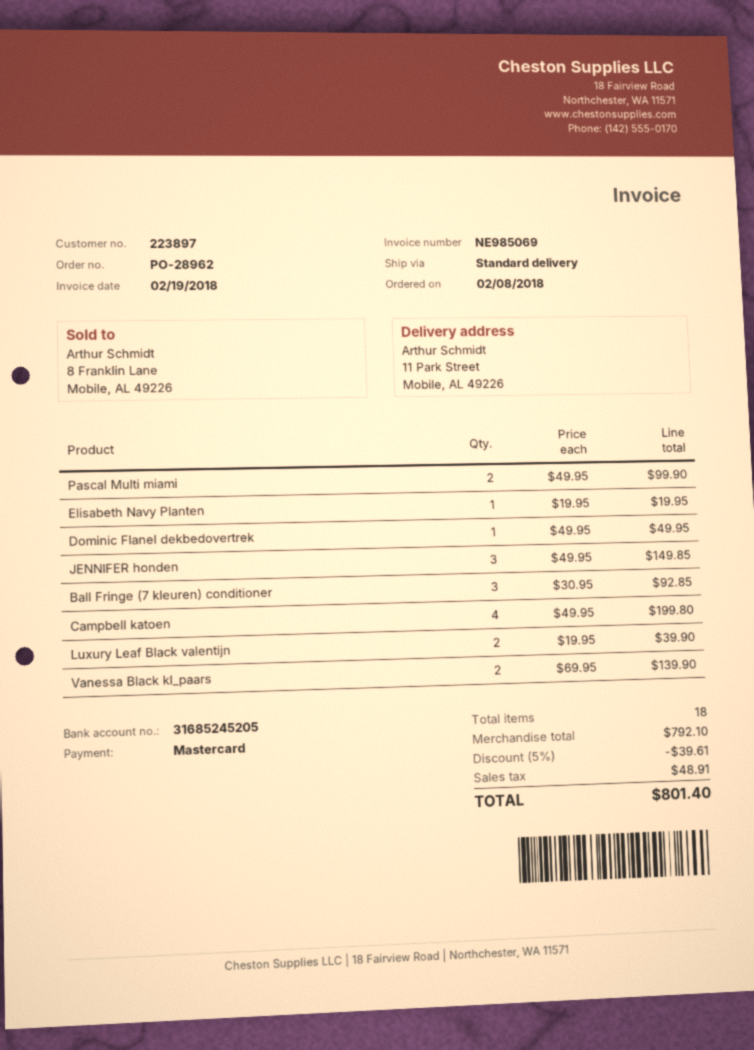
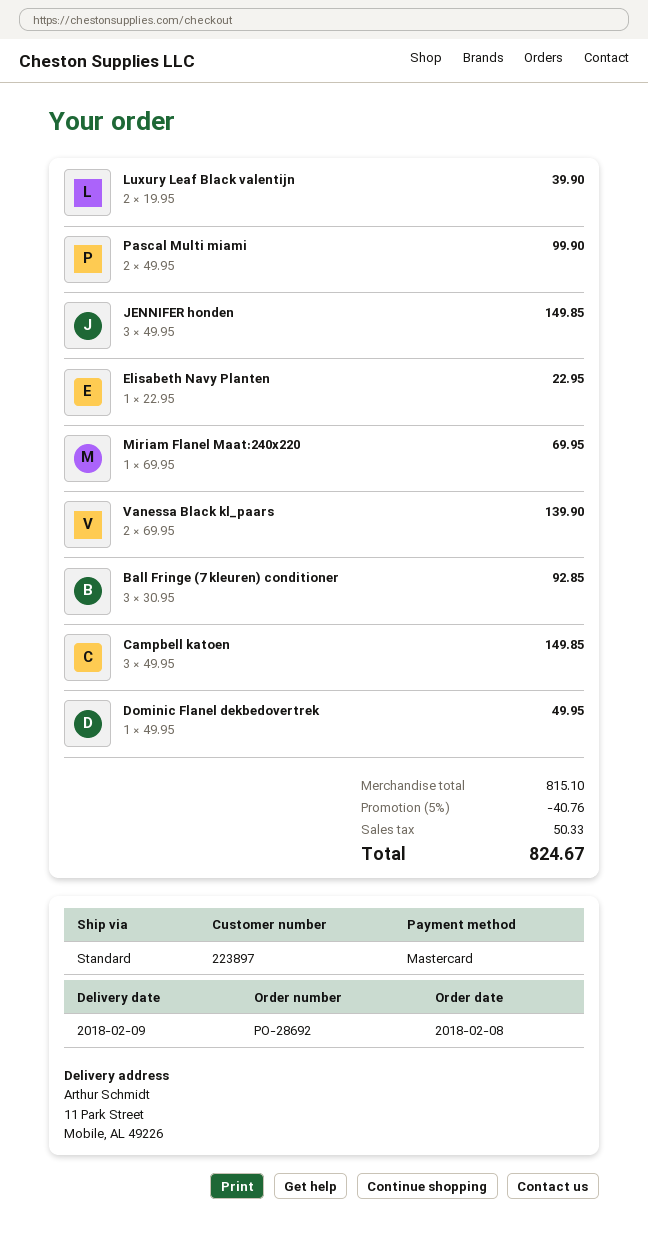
order number: PO-28962 -> PO-28692
Elisabeth Navy Planten: 1 x 19.95 = 19.95 -> 1 x 22.95 = 22.95
Campbell katoen: 4 x 49.95 = 199.80 -> 3 x 49.95 = 149.85
Miriam Flanel Maat:240x220: none -> 1 x 69.95 = 69.95
subtotal: 792.10 -> 815.10
discount: 5% = 39.61 -> 5% = 40.76
tax: 48.91 -> 50.33
total: 801.40 -> 824.67

